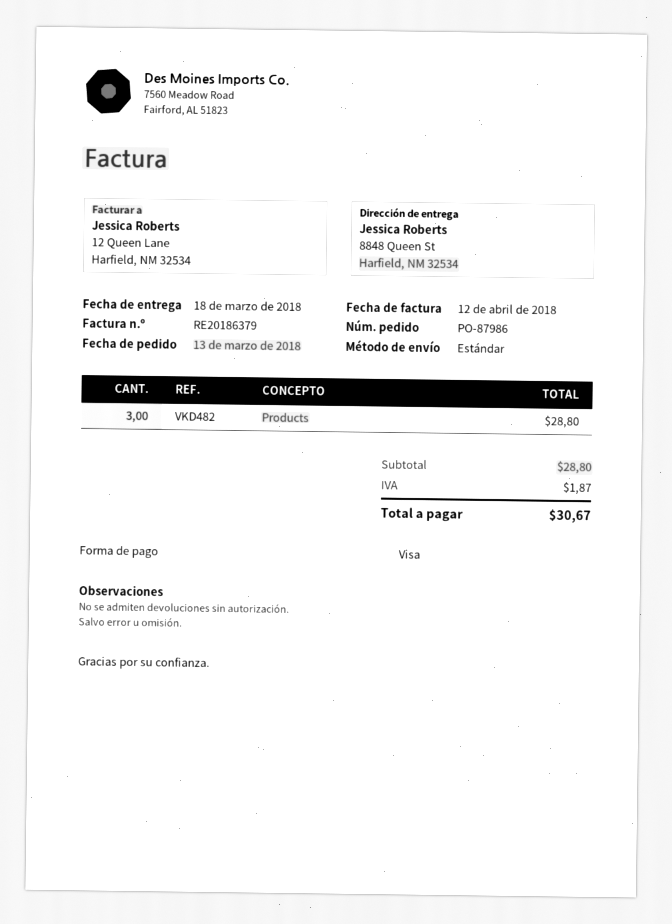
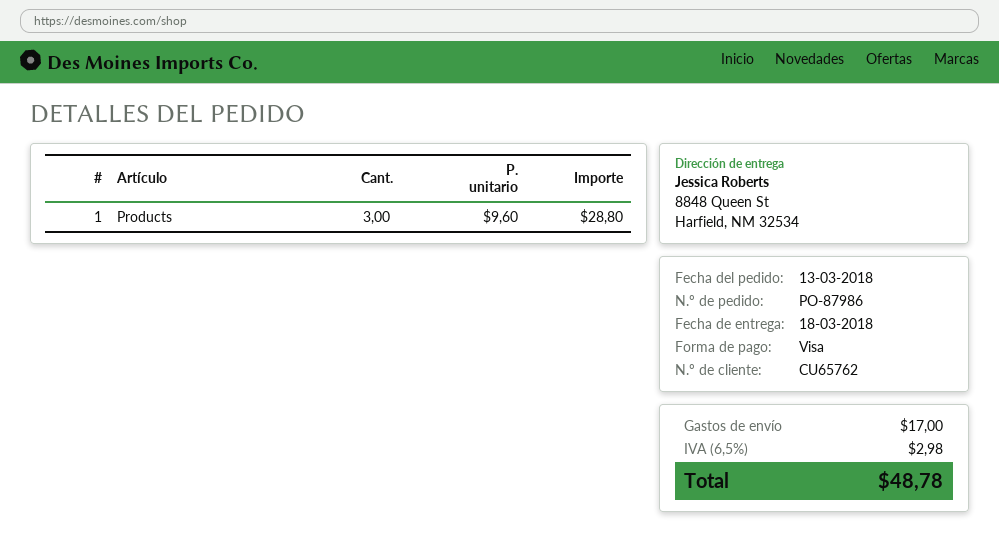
shipping: none -> 17.00
tax: 1.87 -> 2.98
total: 30.67 -> 48.78

